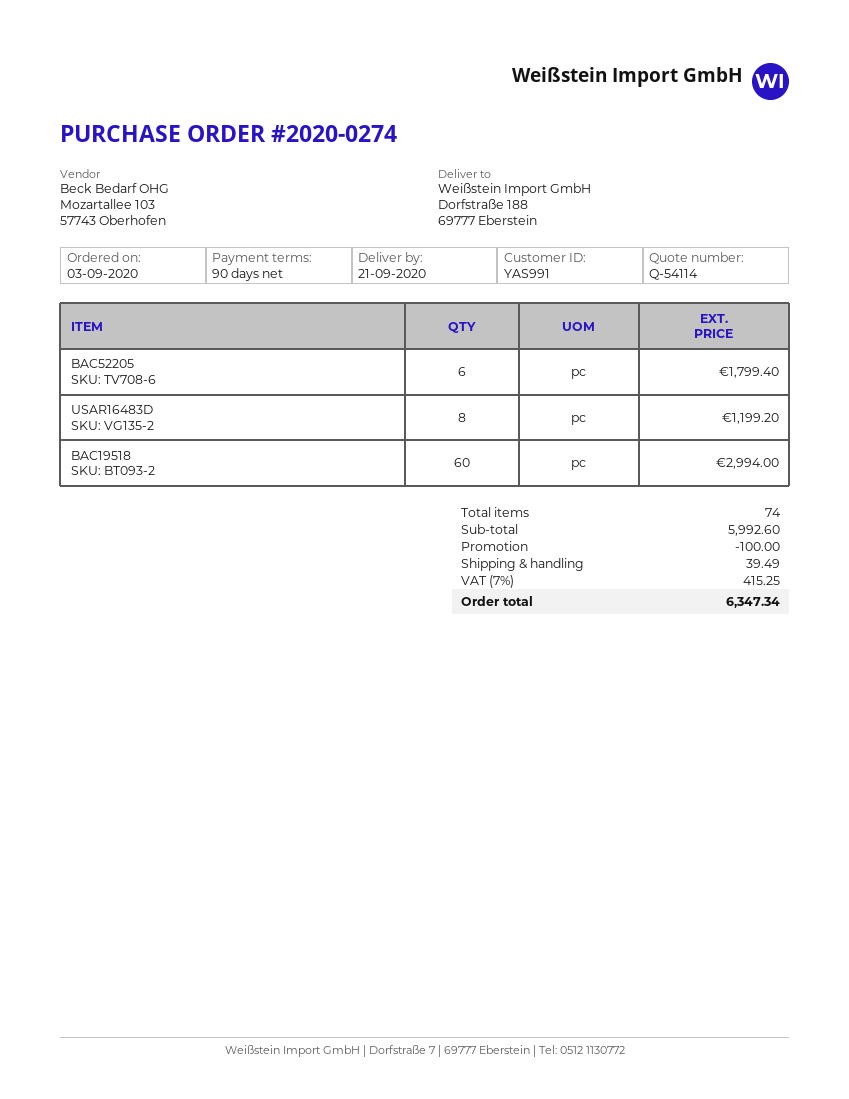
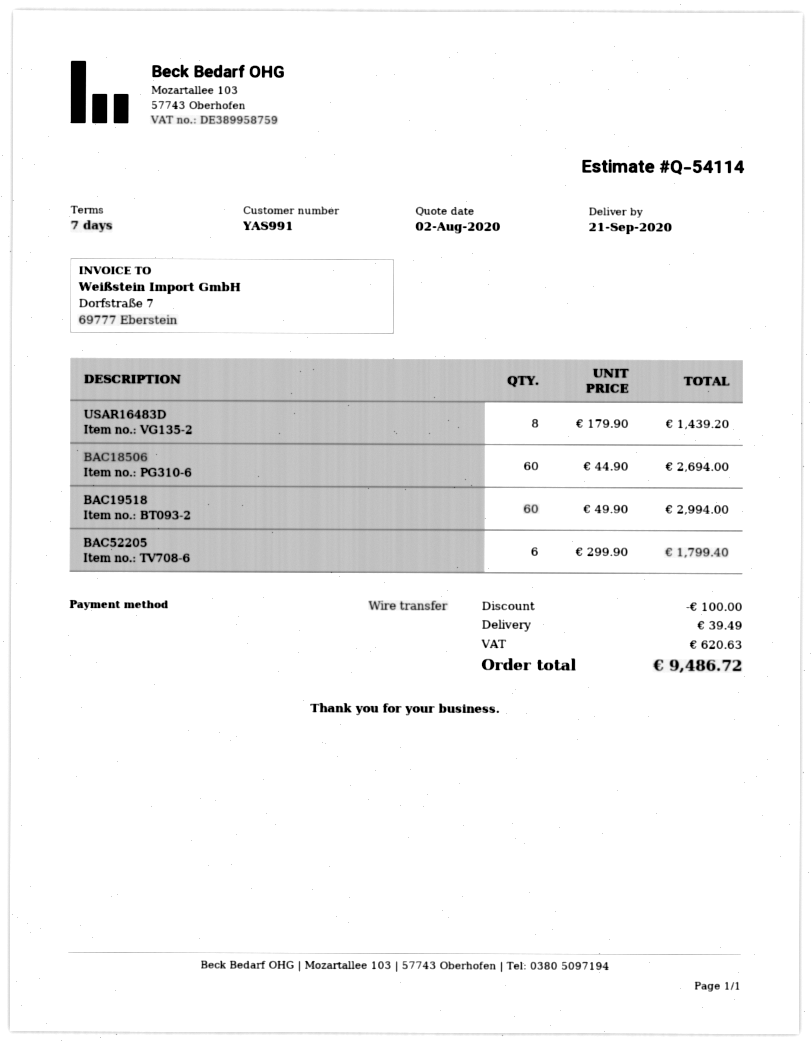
payment terms: 90 days -> 7 days
USAR16483D: 8 for 1199.20 -> 8 for 1439.20
BAC18506: none -> 60 for 2694.00
tax: 415.25 -> 620.63
total: 6347.34 -> 9486.72

